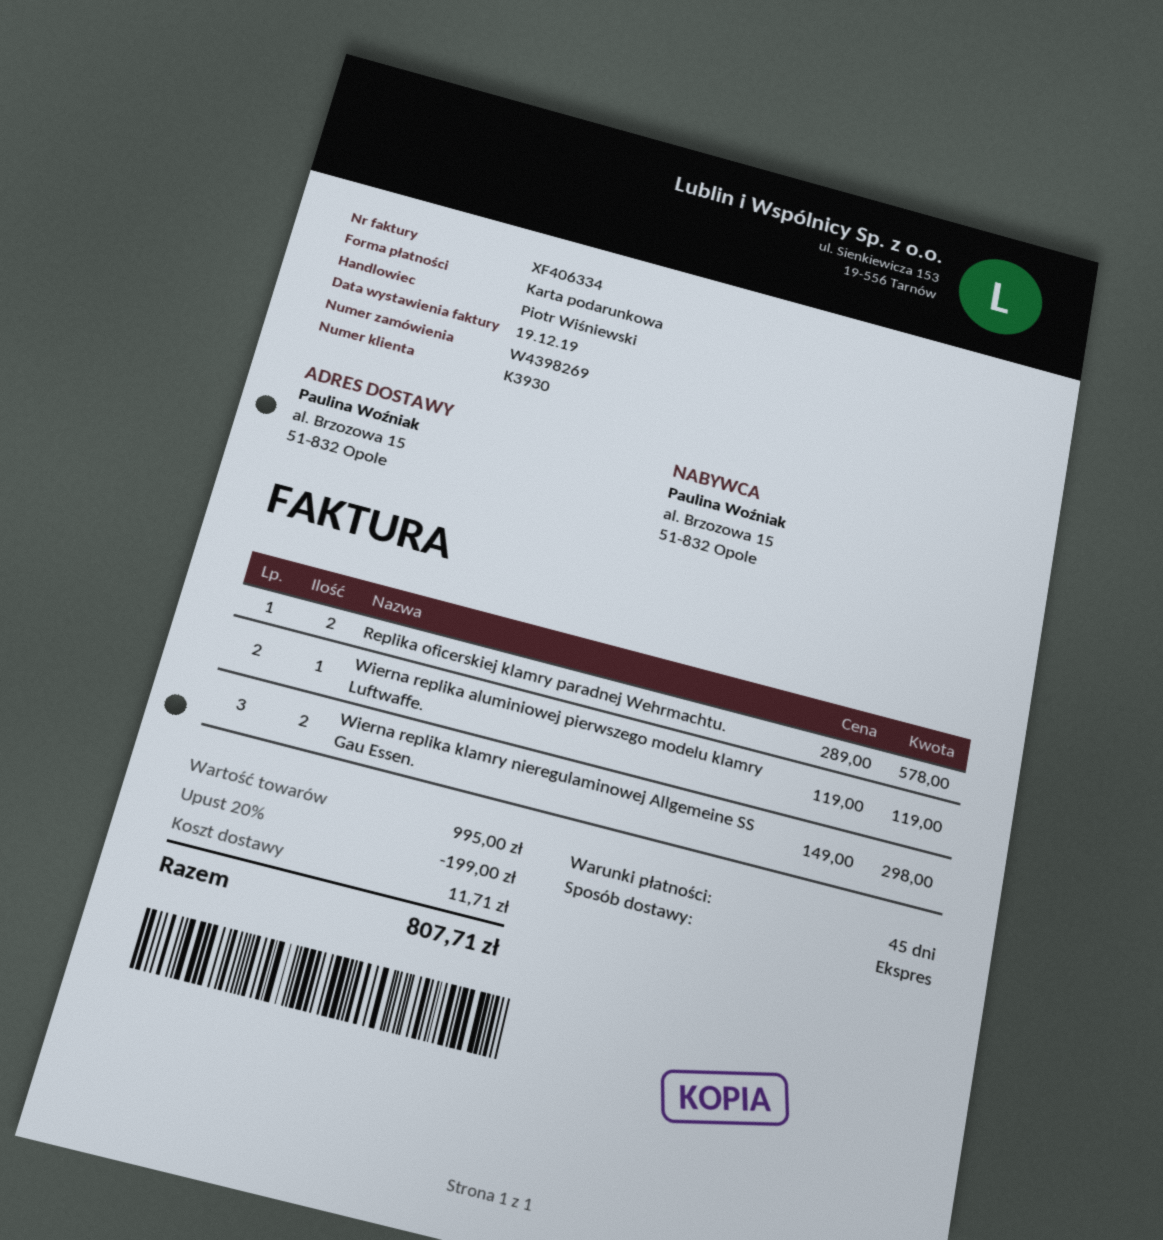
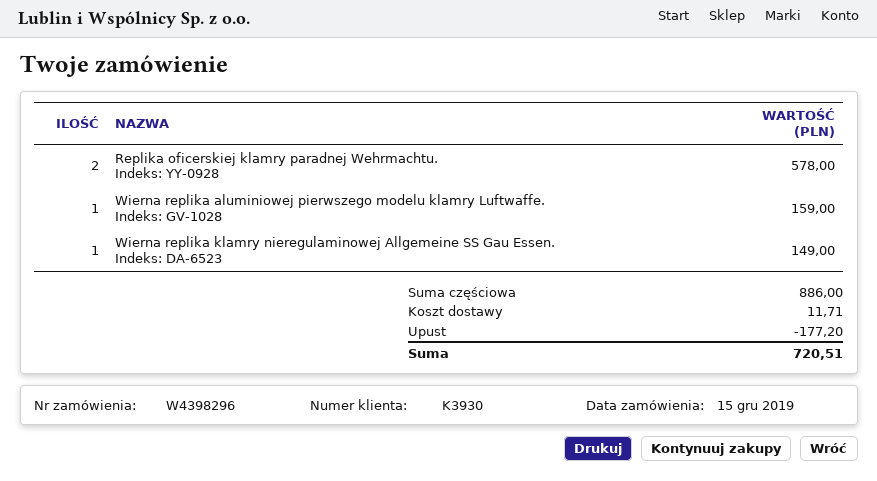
order number: W4398269 -> W4398296
Wierna replika aluminiowej pierwszego modelu klamry Luftwaffe.: 1 for 119.00 -> 1 for 159.00
Wierna replika klamry nieregulaminowej Allgemeine SS Gau Essen.: 2 for 298.00 -> 1 for 149.00
subtotal: 995.00 -> 886.00
discount: 199.00 -> 177.20
total: 807.71 -> 720.51

